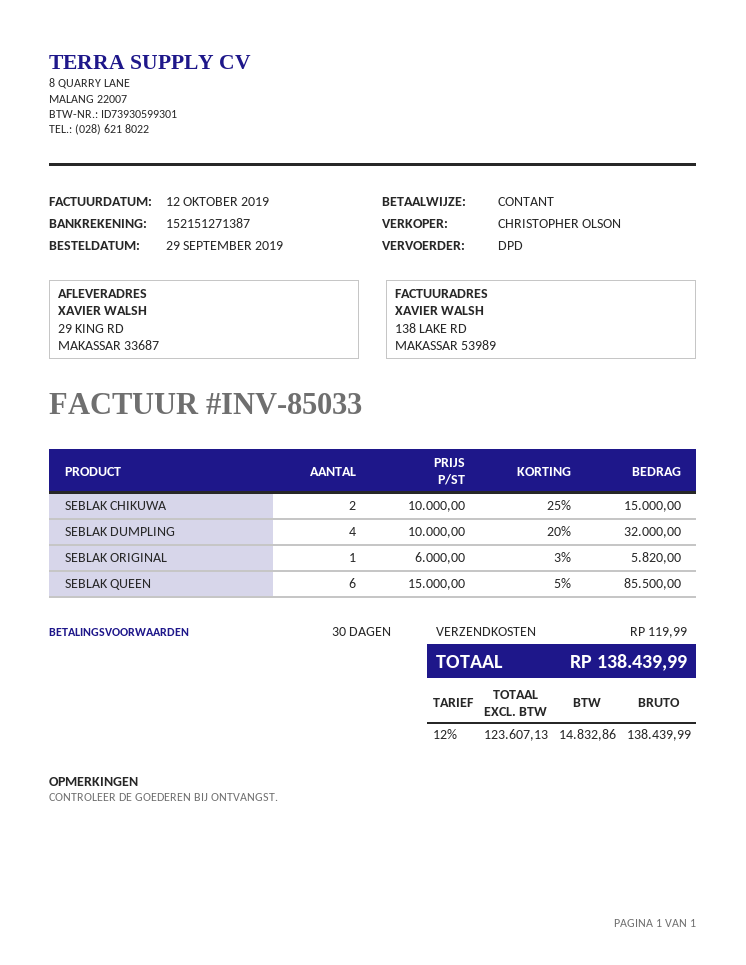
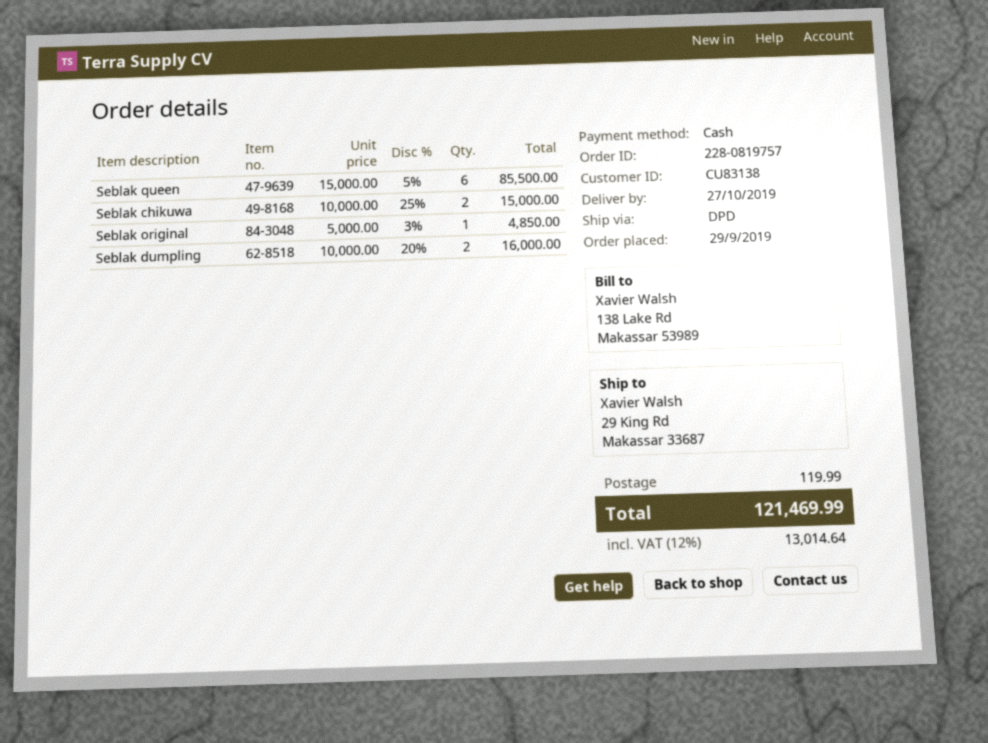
SEBLAK DUMPLING: 4 x 10000.00 - 20% = 32000.00 -> 2 x 10000.00 - 20% = 16000.00
SEBLAK ORIGINAL: 1 x 6000.00 - 3% = 5820.00 -> 1 x 5000.00 - 3% = 4850.00
tax: 12% = 14832.86 -> 12% = 13014.64
total: 138439.99 -> 121469.99

